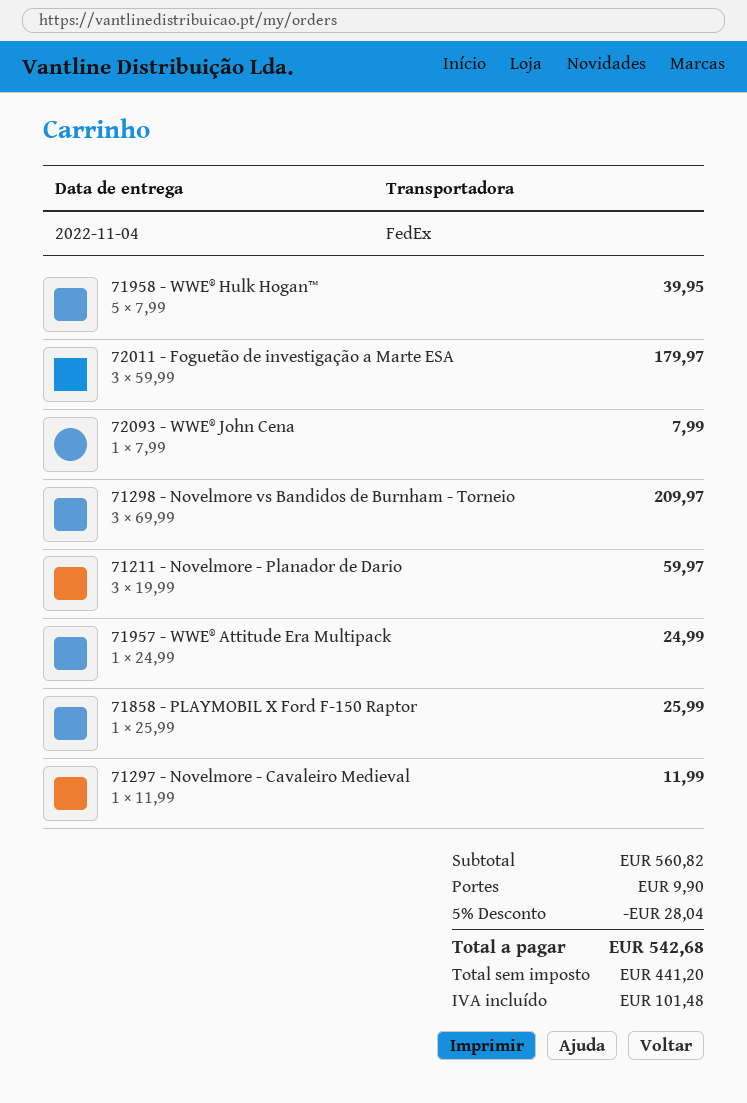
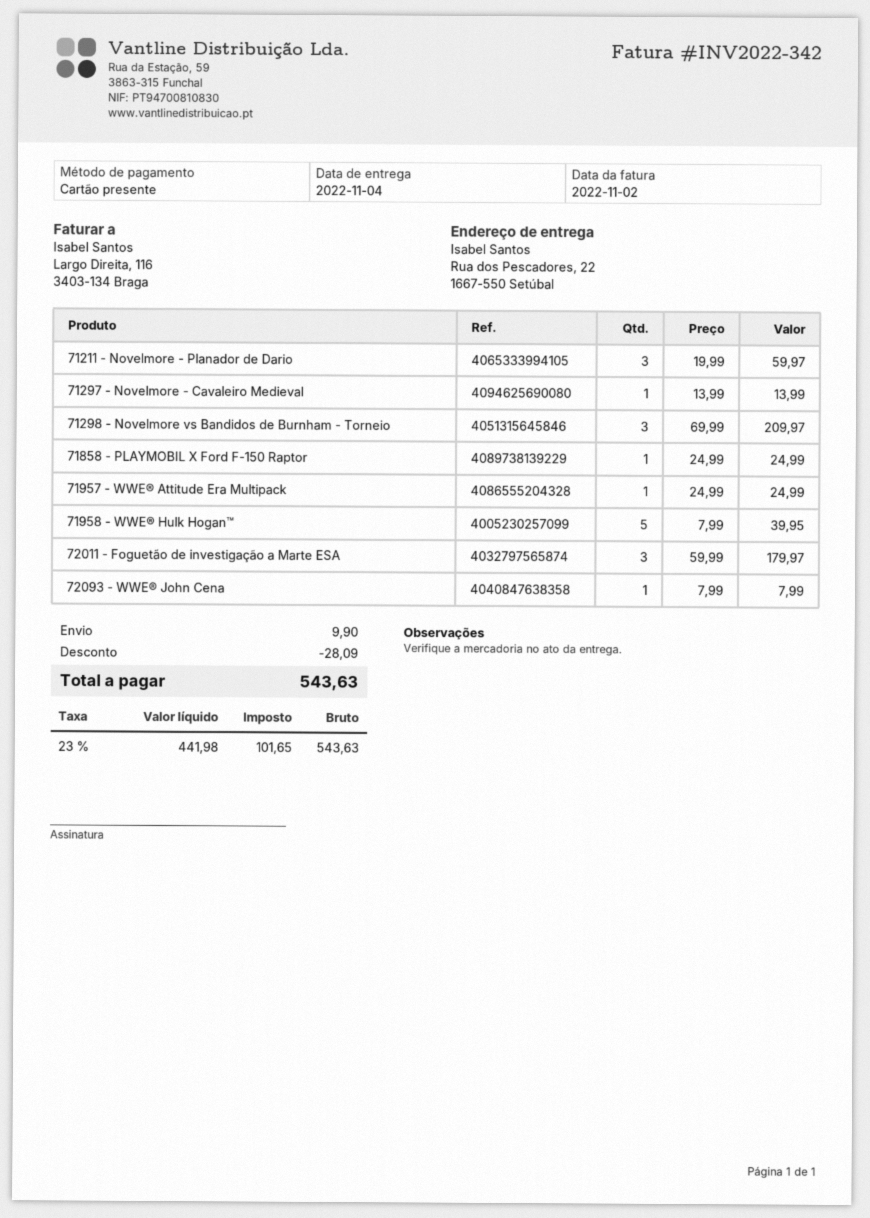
71858 - PLAYMOBIL X Ford F-150 Raptor: 1 x 25.99 = 25.99 -> 1 x 24.99 = 24.99
71297 - Novelmore - Cavaleiro Medieval: 1 x 11.99 = 11.99 -> 1 x 13.99 = 13.99
discount: 28.04 -> 28.09
net: 441.20 -> 441.98
tax: 101.48 -> 101.65
total: 542.68 -> 543.63

